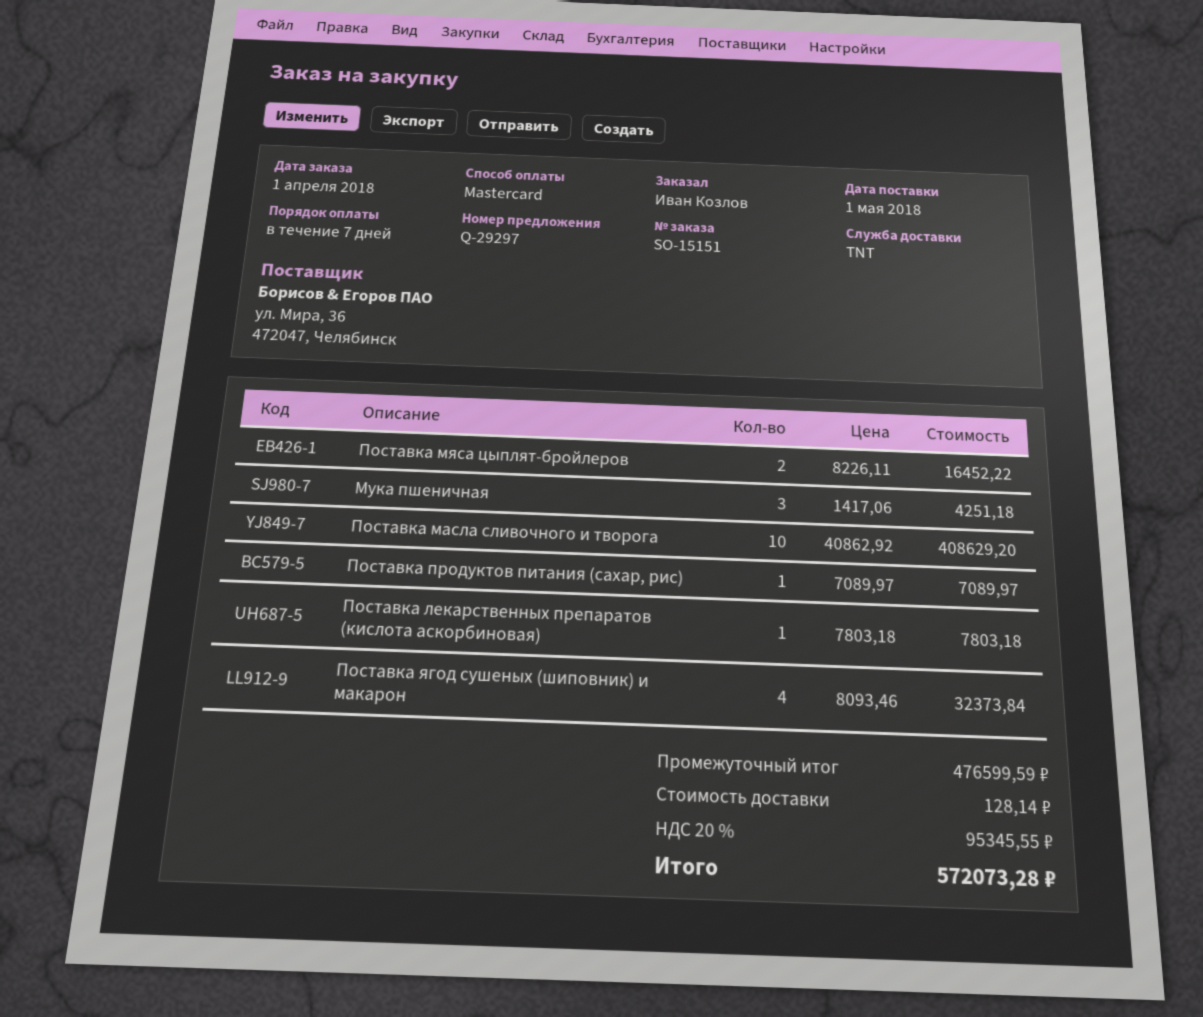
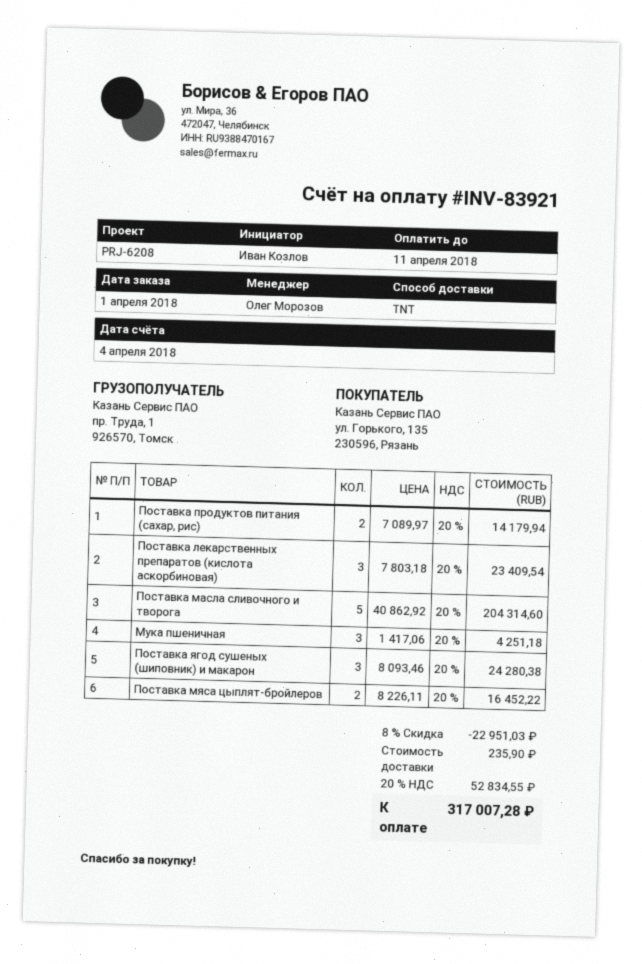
Поставка масла сливочного и творога: 10 x 40862.92 = 408629.20 -> 5 x 40862.92 = 204314.60
Поставка продуктов питания (сахар, рис): 1 x 7089.97 = 7089.97 -> 2 x 7089.97 = 14179.94
Поставка лекарственных препаратов (кислота аскорбиновая): 1 x 7803.18 = 7803.18 -> 3 x 7803.18 = 23409.54
Поставка ягод сушеных (шиповник) и макарон: 4 x 8093.46 = 32373.84 -> 3 x 8093.46 = 24280.38
discount: none -> 8% = 22951.03
shipping: 128.14 -> 235.90
tax: 20% = 95345.55 -> 20% = 52834.55
total: 572073.28 -> 317007.28

